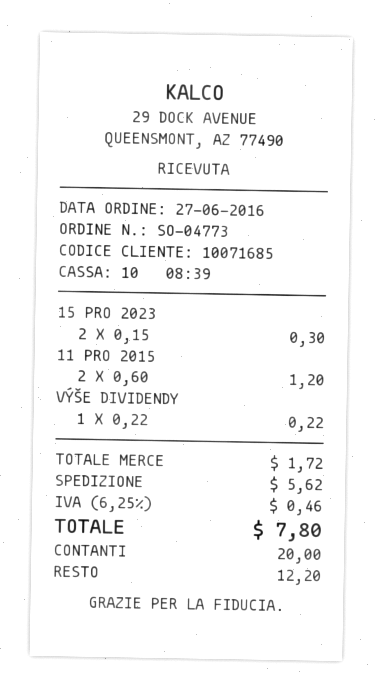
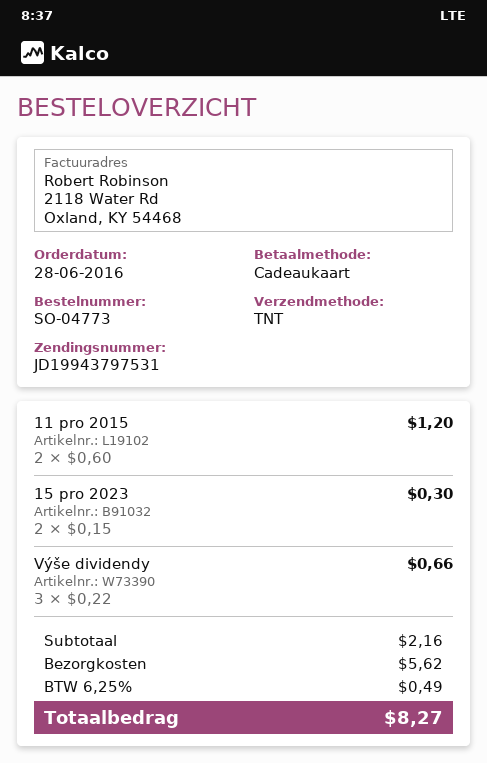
order date: 2016-06-27 -> 2016-06-28
payment method: cash -> gift card
VÝŠE DIVIDENDY: 1 x 0.22 = 0.22 -> 3 x 0.22 = 0.66
subtotal: 1.72 -> 2.16
tax: 6.25% = 0.46 -> 6.25% = 0.49
total: 7.80 -> 8.27

